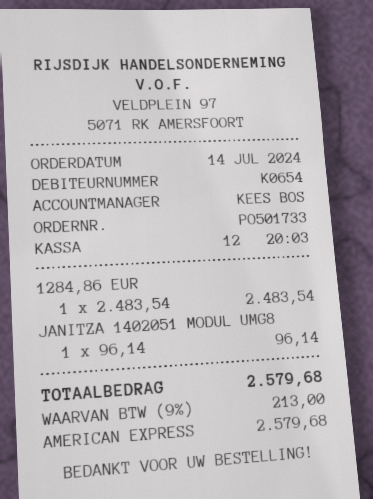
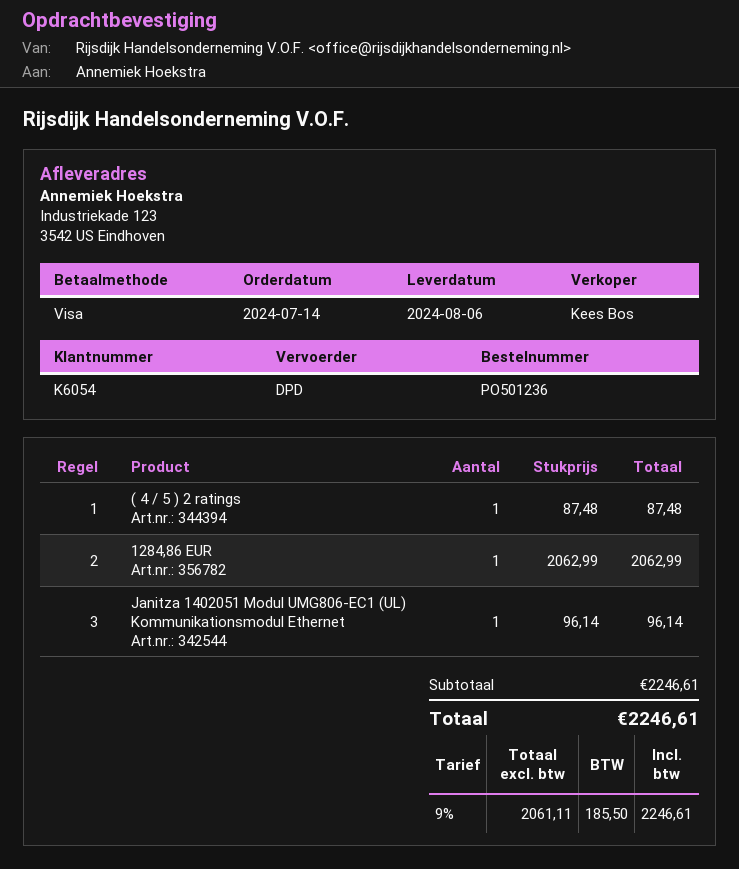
order number: PO501733 -> PO501236
customer number: K0654 -> K6054
payment method: American Express -> Visa
1284,86 EUR: 1 x 2483.54 = 2483.54 -> 1 x 2062.99 = 2062.99
( 4 / 5 ) 2 ratings: none -> 1 x 87.48 = 87.48
tax: 9% = 213.00 -> 9% = 185.50
total: 2579.68 -> 2246.61

